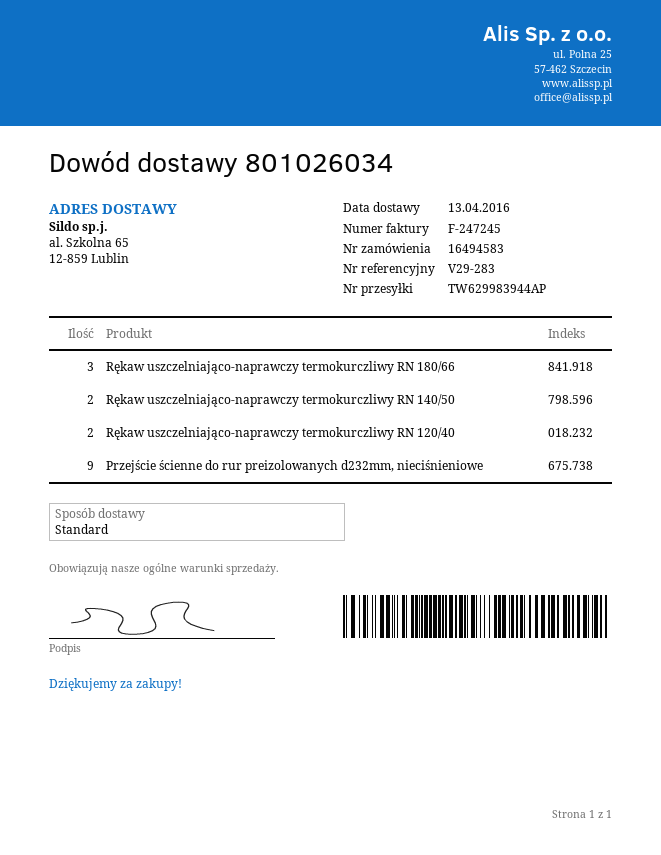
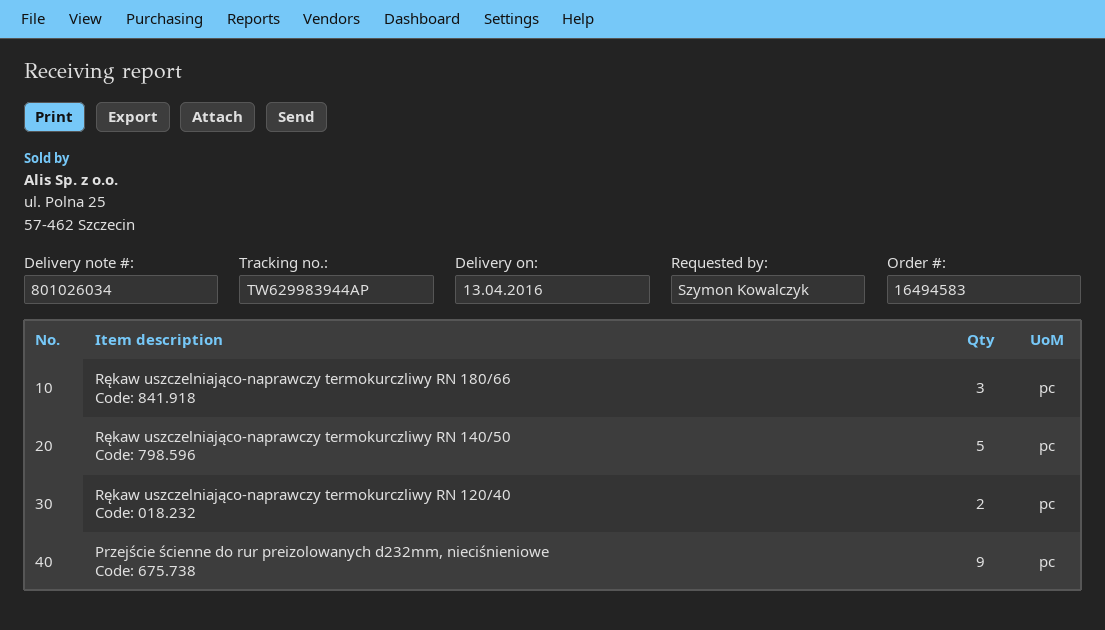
Rękaw uszczelniająco-naprawczy termokurczliwy RN 140/50: 2 -> 5

